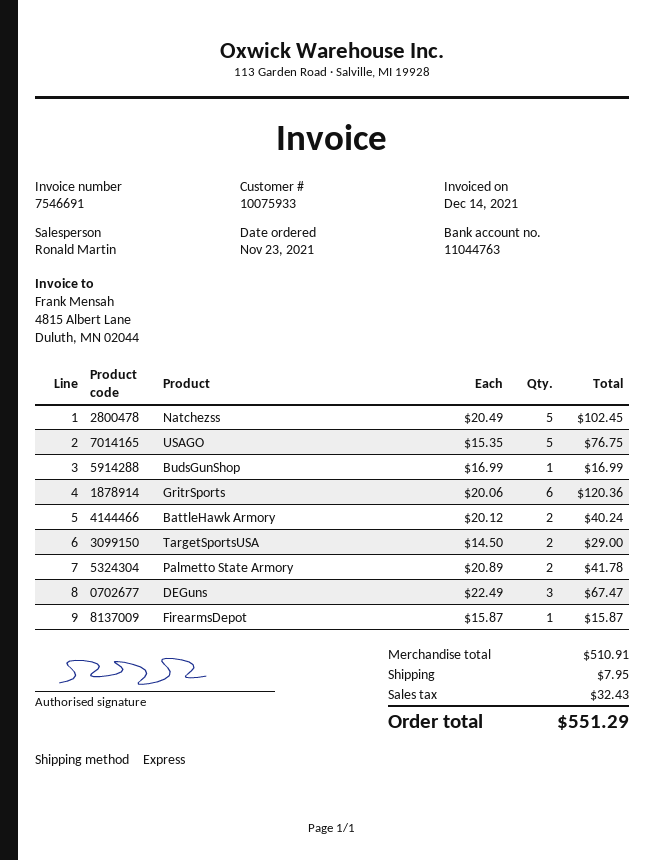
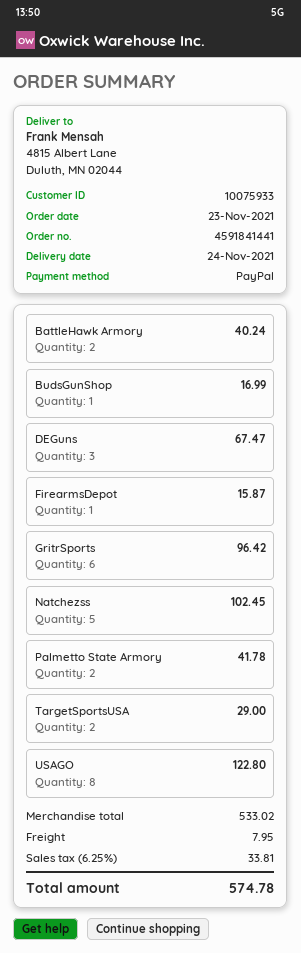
USAGO: 5 for 76.75 -> 8 for 122.80
GritrSports: 6 for 120.36 -> 6 for 96.42
subtotal: 510.91 -> 533.02
tax: 32.43 -> 33.81
total: 551.29 -> 574.78

